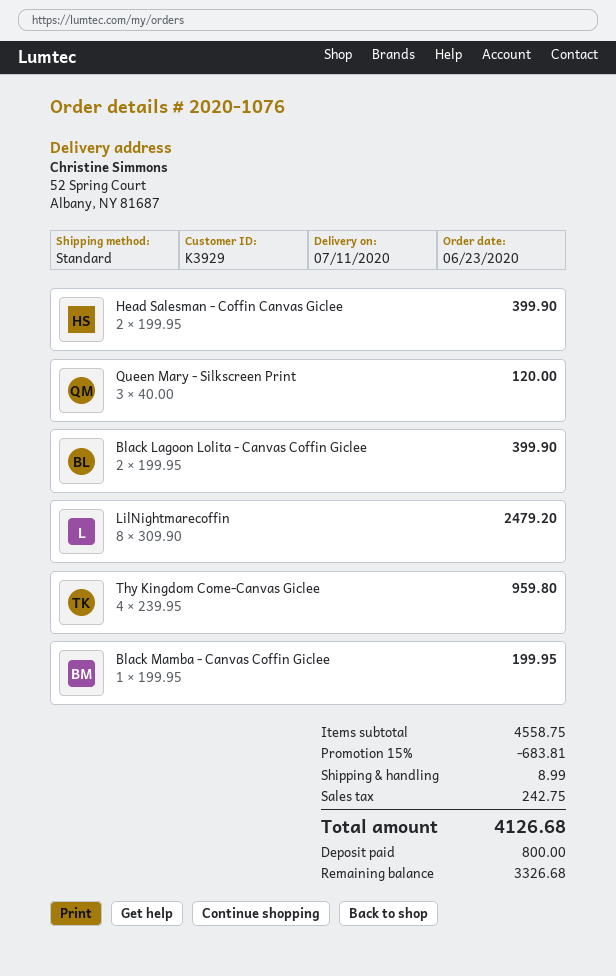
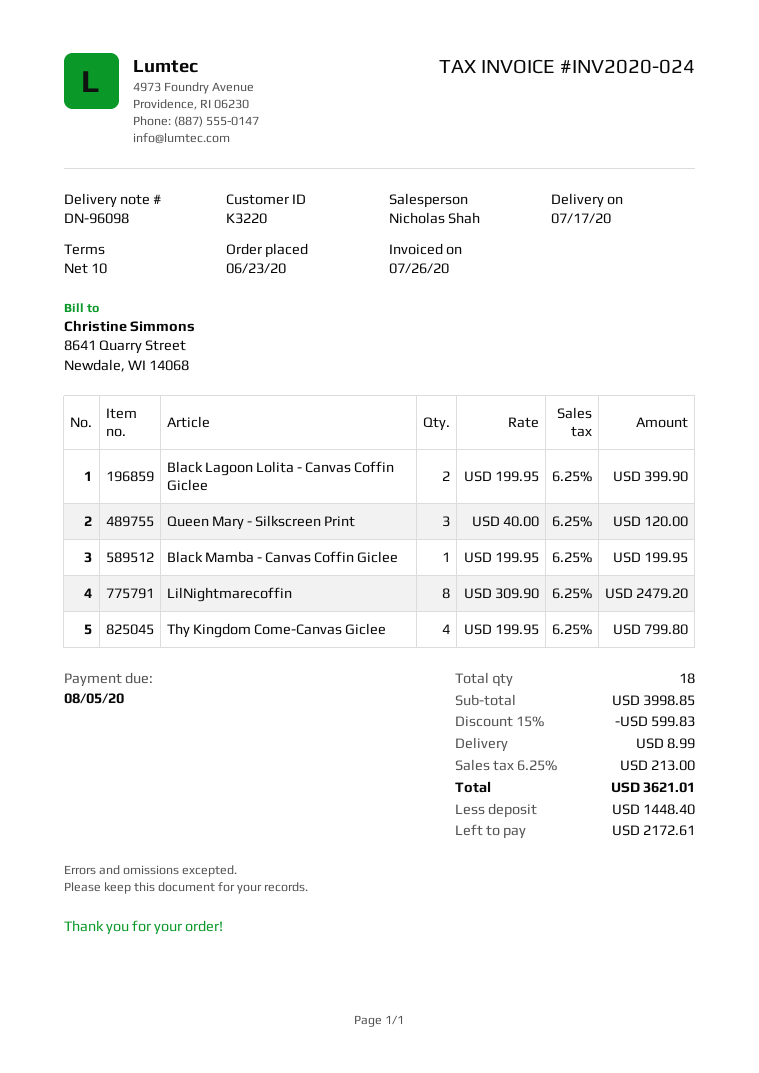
delivery date: 2020-07-11 -> 2020-07-17
customer number: K3929 -> K3220
Head Salesman - Coffin Canvas Giclee: 2 x 199.95 = 399.90 -> none
Thy Kingdom Come-Canvas Giclee: 4 x 239.95 = 959.80 -> 4 x 199.95 = 799.80
subtotal: 4558.75 -> 3998.85
discount: 15% = 683.81 -> 15% = 599.83
tax: 242.75 -> 213.00
total: 4126.68 -> 3621.01
deposit: 800.00 -> 1448.40
balance: 3326.68 -> 2172.61

